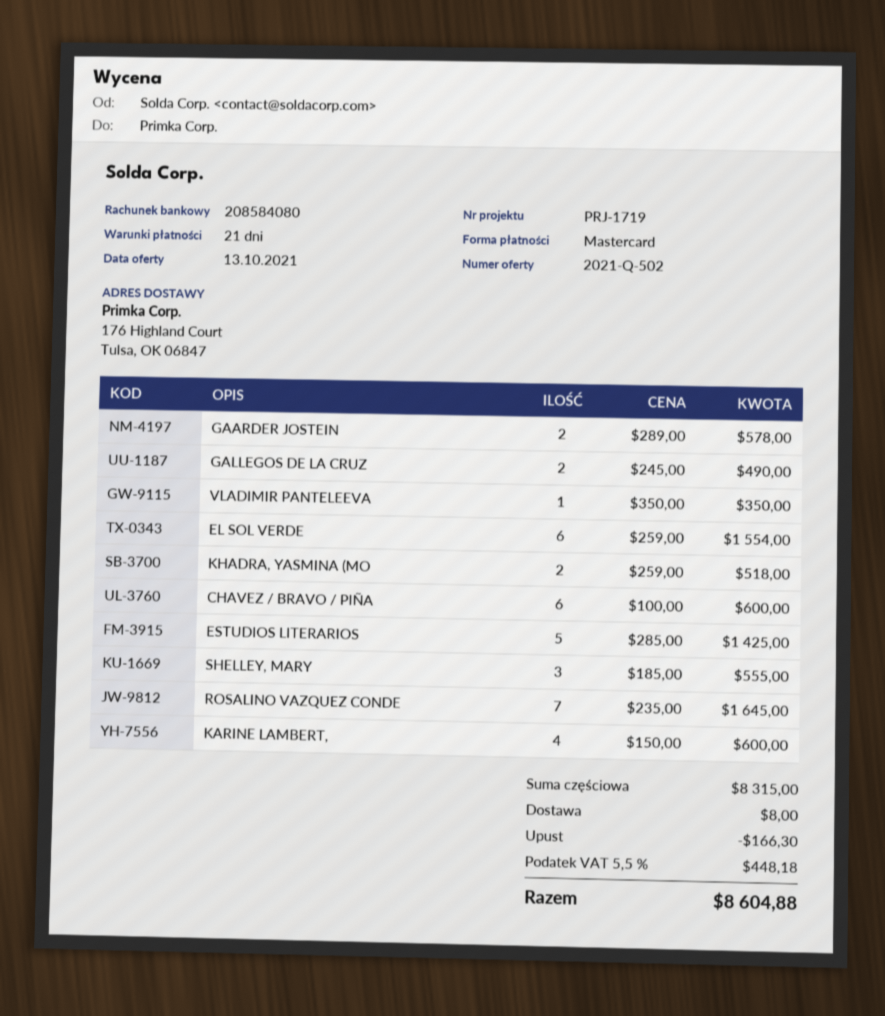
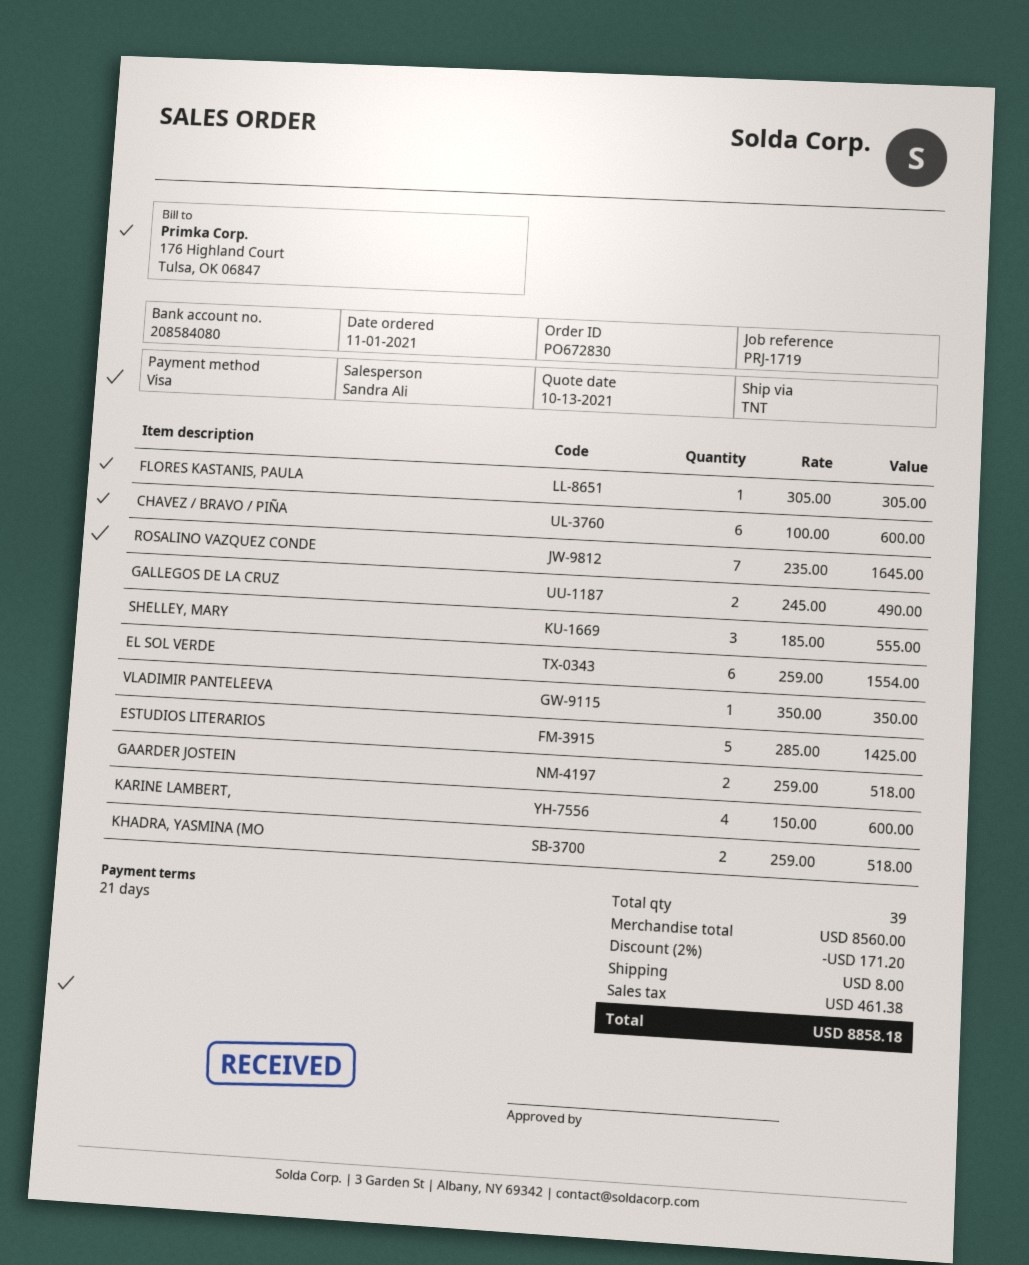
payment method: Mastercard -> Visa
GAARDER JOSTEIN: 2 x 289.00 = 578.00 -> 2 x 259.00 = 518.00
FLORES KASTANIS, PAULA: none -> 1 x 305.00 = 305.00
subtotal: 8315.00 -> 8560.00
discount: 166.30 -> 171.20
tax: 448.18 -> 461.38
total: 8604.88 -> 8858.18

